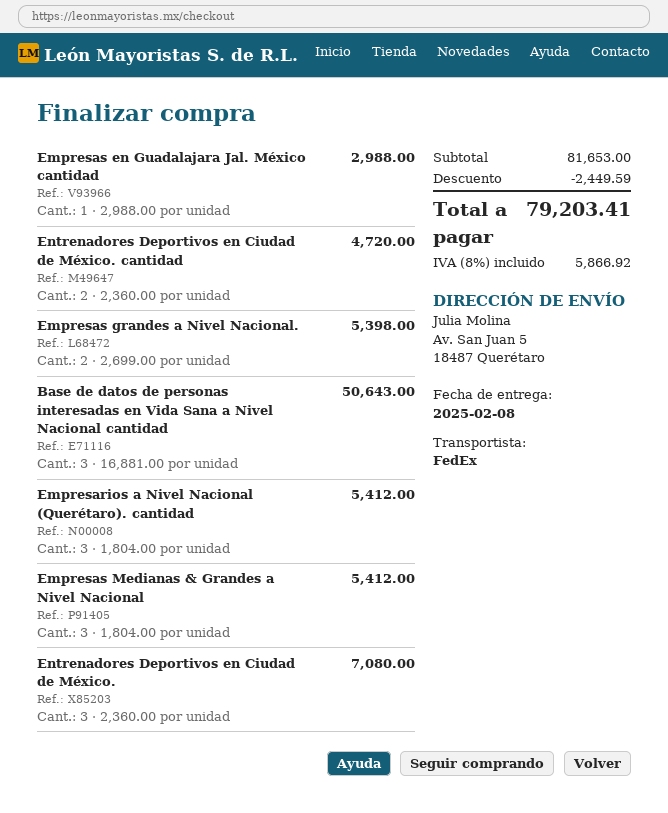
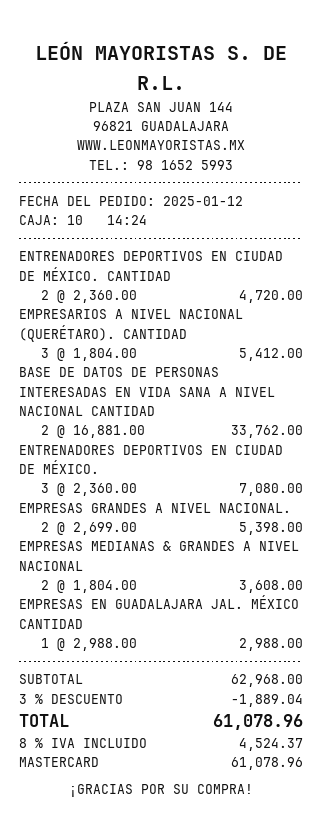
Base de datos de personas interesadas en Vida Sana a Nivel Nacional cantidad: 3 x 16881.00 = 50643.00 -> 2 x 16881.00 = 33762.00
Empresas Medianas & Grandes a Nivel Nacional: 3 x 1804.00 = 5412.00 -> 2 x 1804.00 = 3608.00
subtotal: 81653.00 -> 62968.00
discount: 2449.59 -> 1889.04
tax: 8% = 5866.92 -> 8% = 4524.37
total: 79203.41 -> 61078.96

